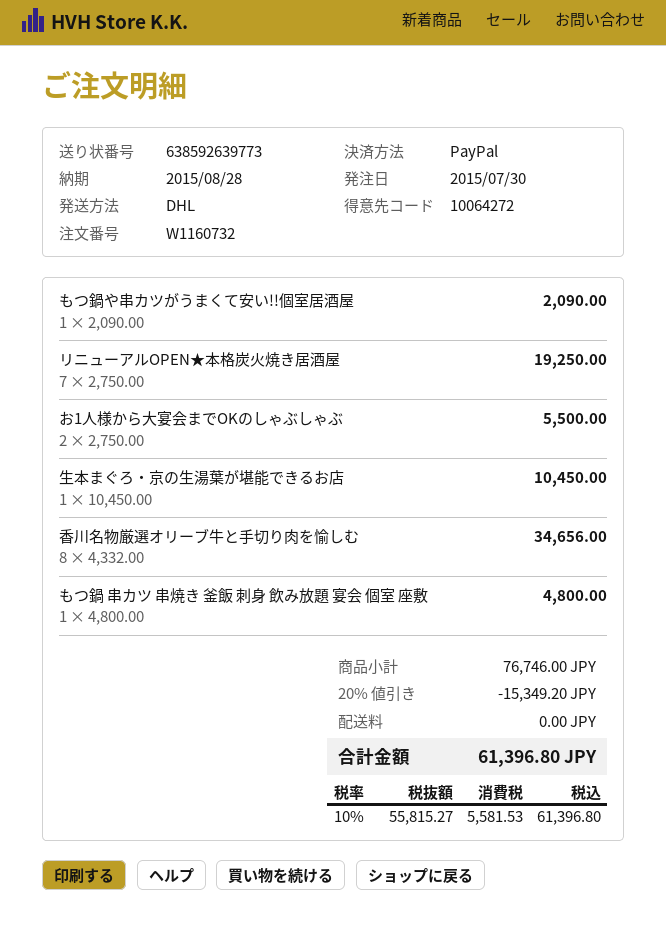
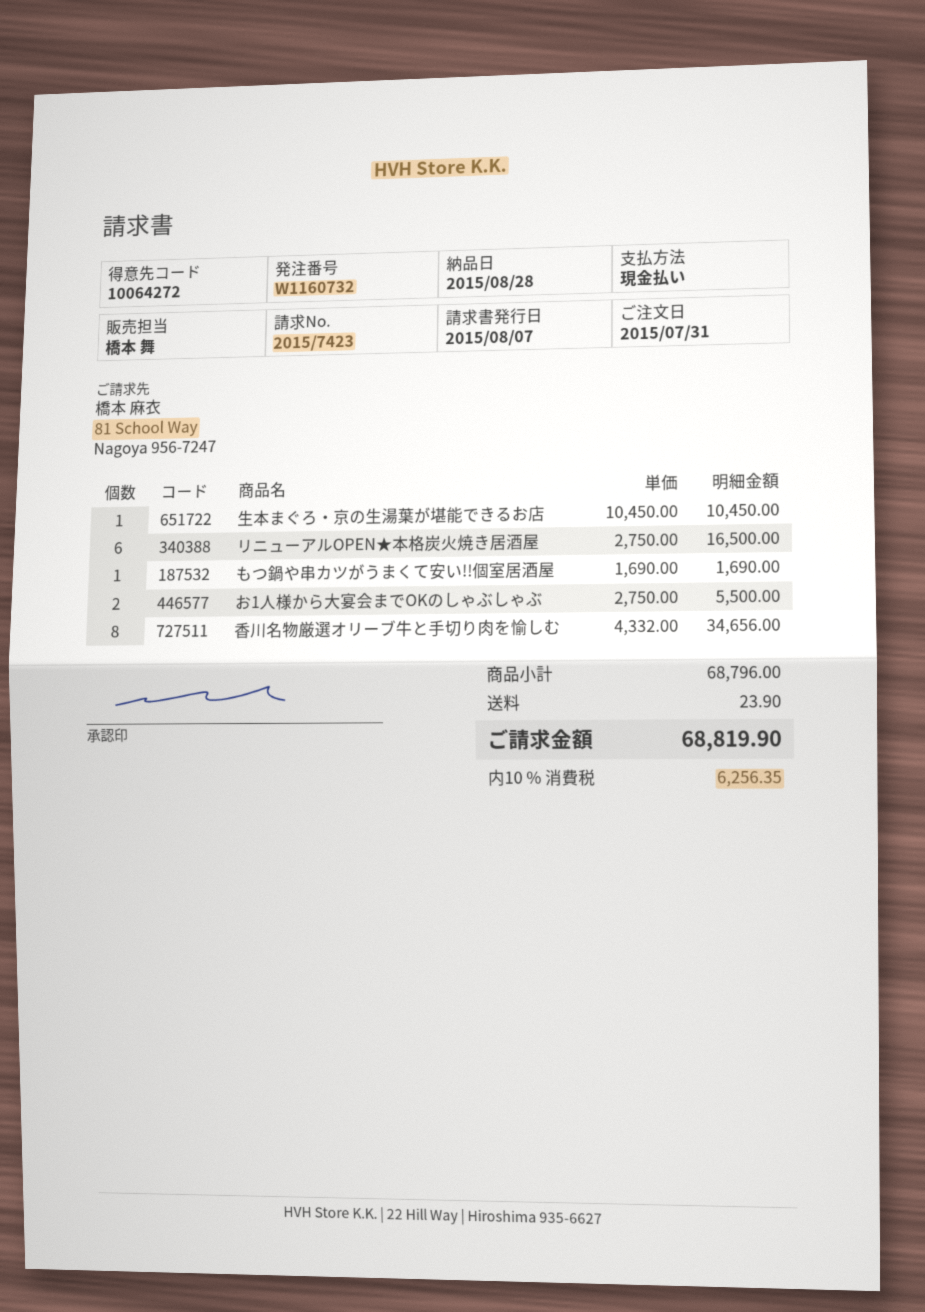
order date: 2015-07-30 -> 2015-07-31
payment method: PayPal -> cash
もつ鍋や串カツがうまくて安い!!個室居酒屋: 1 x 2090.00 = 2090.00 -> 1 x 1690.00 = 1690.00
リニューアルOPEN★本格炭火焼き居酒屋: 7 x 2750.00 = 19250.00 -> 6 x 2750.00 = 16500.00
もつ鍋 串カツ 串焼き 釜飯 刺身 飲み放題 宴会 個室 座敷: 1 x 4800.00 = 4800.00 -> none
subtotal: 76746.00 -> 68796.00
discount: 20% = 15349.20 -> none
shipping: 0.00 -> 23.90
tax: 10% = 5581.53 -> 10% = 6256.35
total: 61396.80 -> 68819.90

